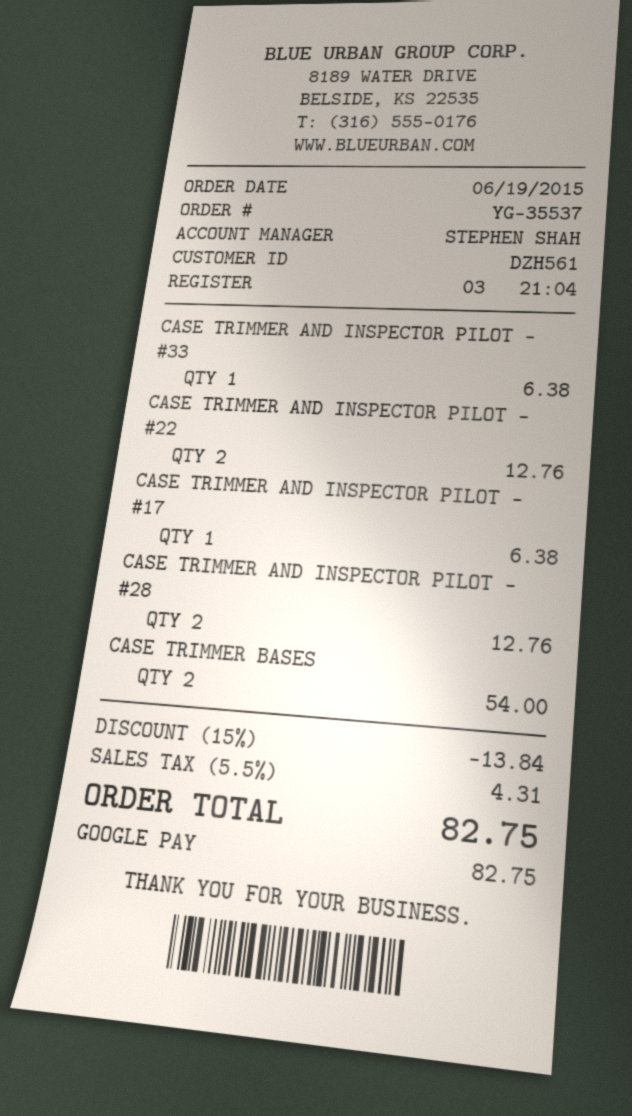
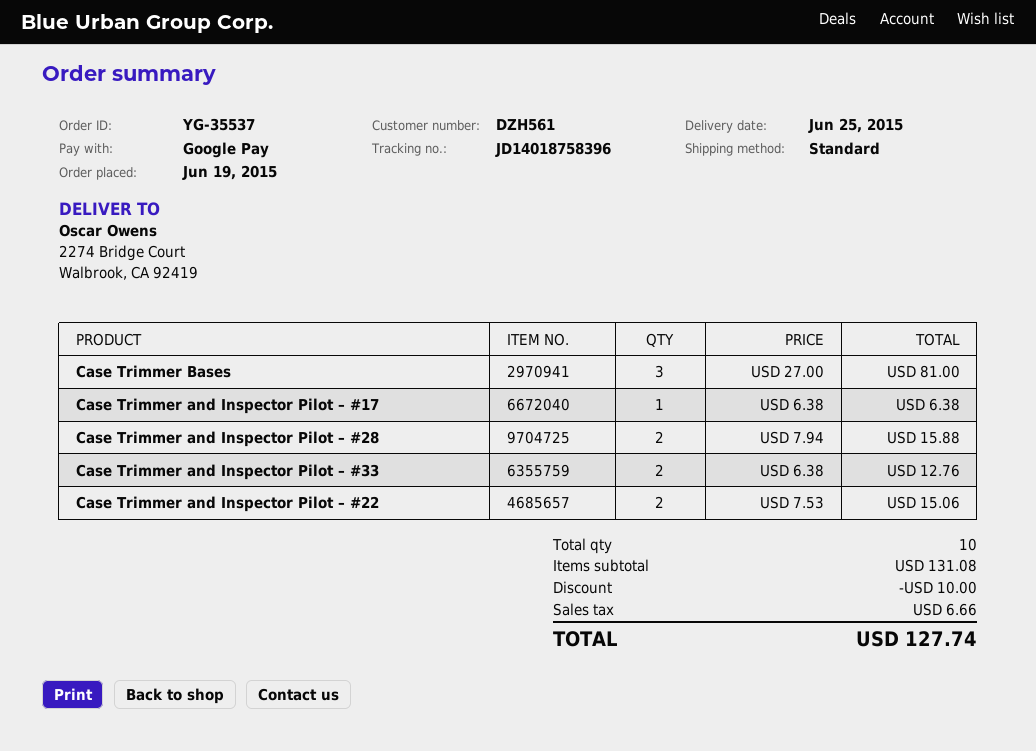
CASE TRIMMER AND INSPECTOR PILOT – #33: 1 for 6.38 -> 2 for 12.76
CASE TRIMMER AND INSPECTOR PILOT – #22: 2 for 12.76 -> 2 for 15.06
CASE TRIMMER AND INSPECTOR PILOT – #28: 2 for 12.76 -> 2 for 15.88
CASE TRIMMER BASES: 2 for 54.00 -> 3 for 81.00
discount: 13.84 -> 10.00
tax: 4.31 -> 6.66
total: 82.75 -> 127.74

